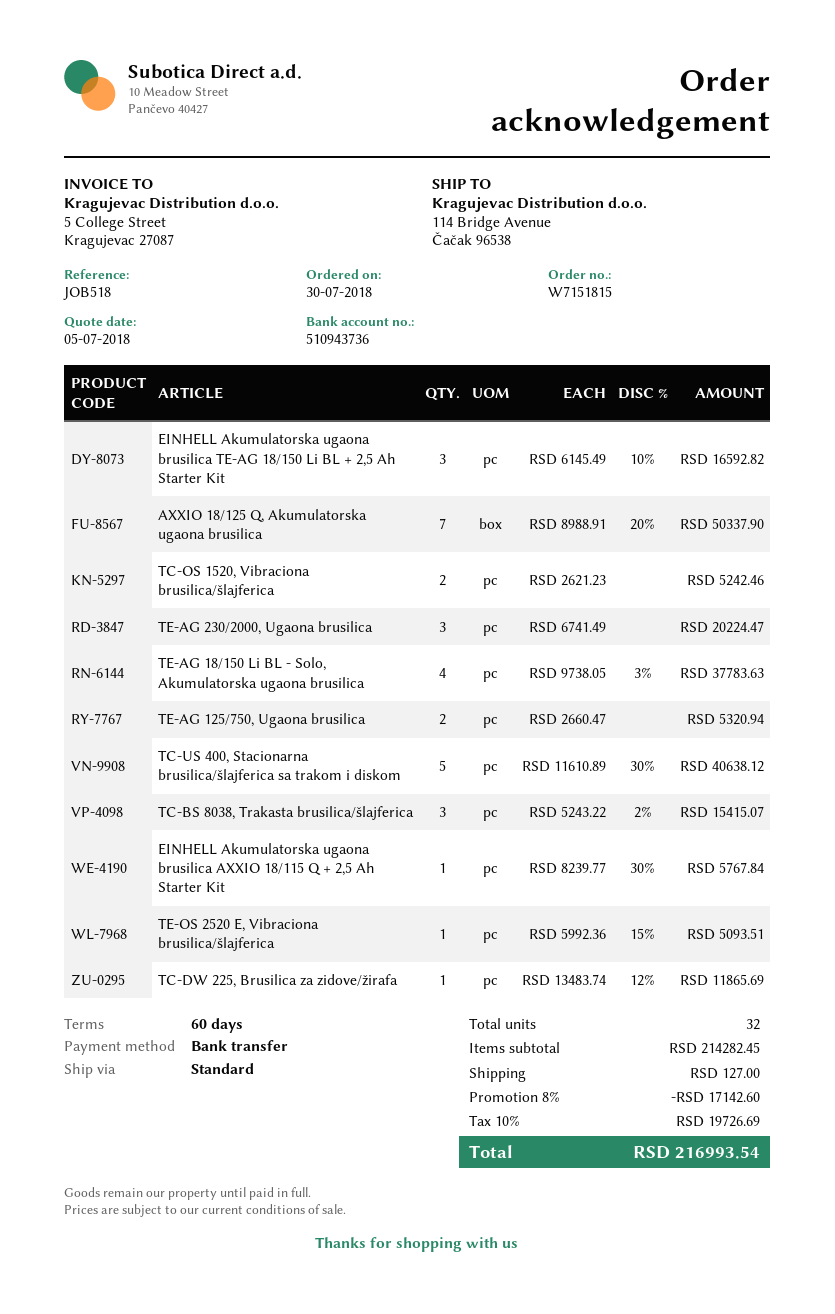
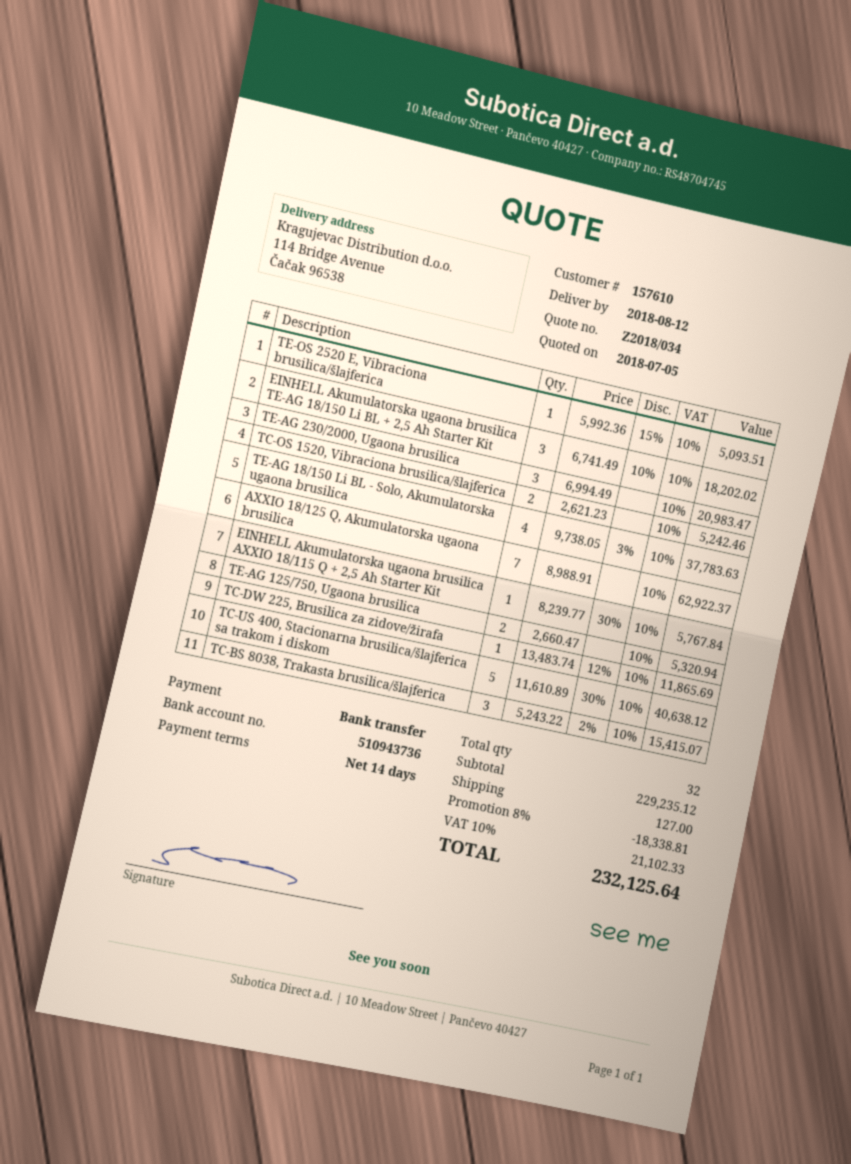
payment terms: 60 days -> 14 days
EINHELL Akumulatorska ugaona brusilica TE-AG 18/150 Li BL + 2,5 Ah Starter Kit: 3 x 6145.49 - 10% = 16592.82 -> 3 x 6741.49 - 10% = 18202.02
AXXIO 18/125 Q, Akumulatorska ugaona brusilica: 7 x 8988.91 - 20% = 50337.90 -> 7 x 8988.91 = 62922.37
TE-AG 230/2000, Ugaona brusilica: 3 x 6741.49 = 20224.47 -> 3 x 6994.49 = 20983.47
subtotal: 214282.45 -> 229235.12
discount: 8% = 17142.60 -> 8% = 18338.81
tax: 10% = 19726.69 -> 10% = 21102.33
total: 216993.54 -> 232125.64

